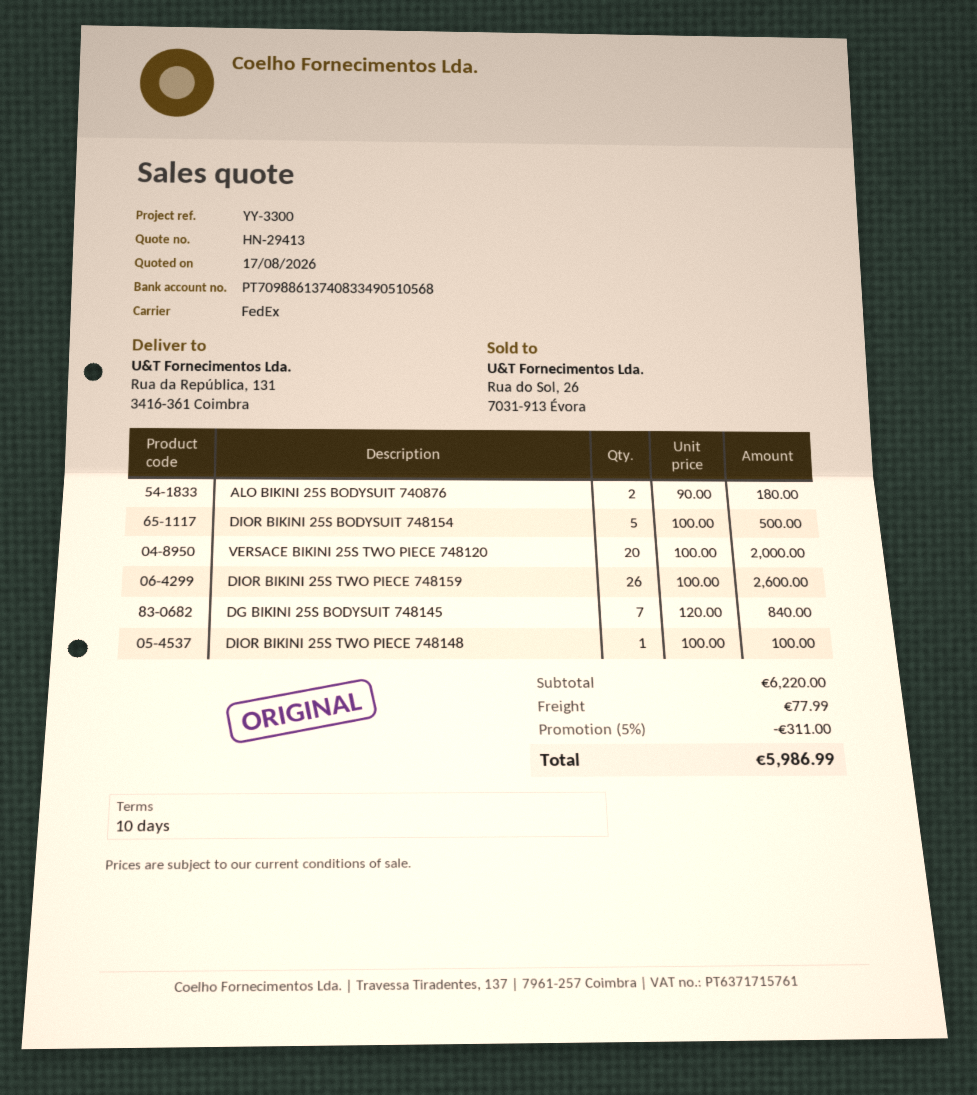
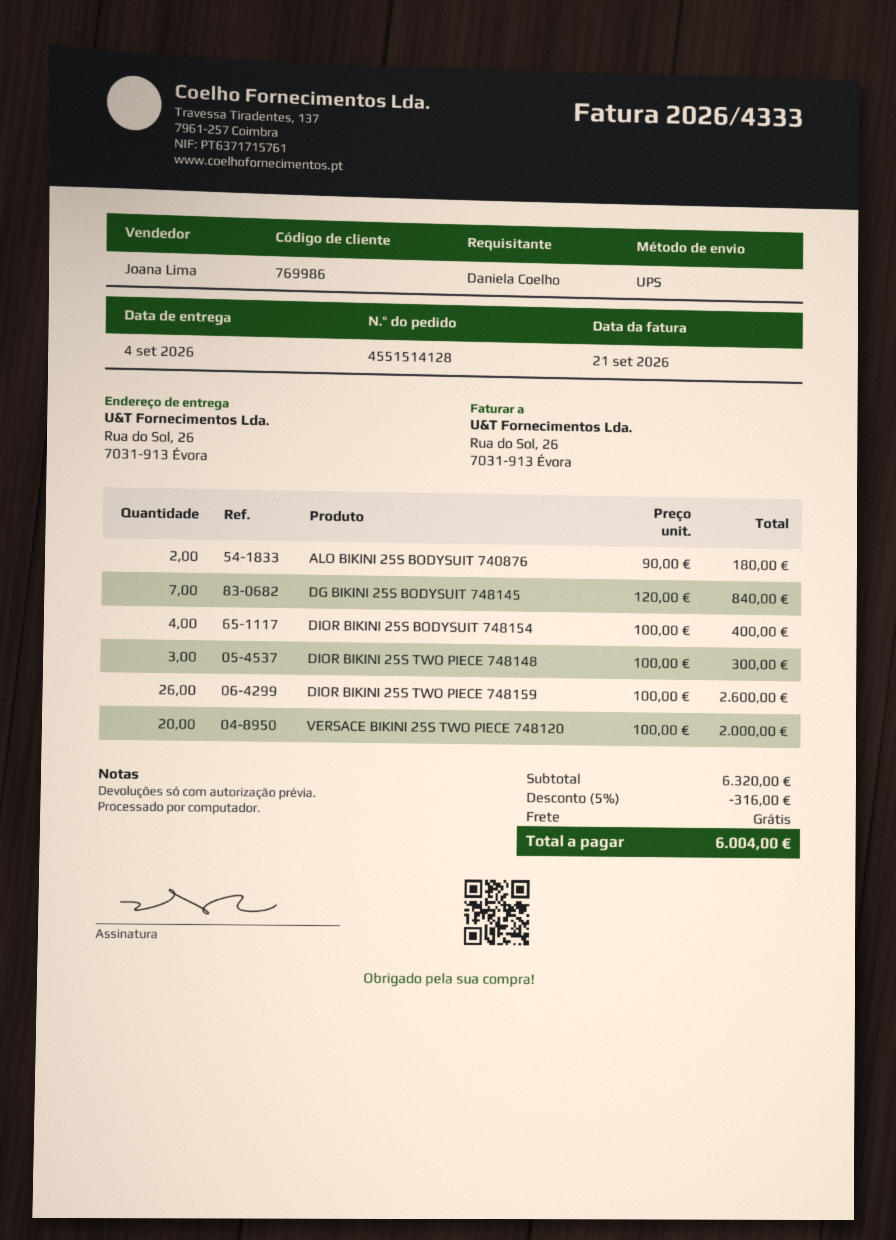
shipping method: FedEx -> UPS
ship to: Rua da República, 131, 3416-361 Coimbra -> Rua do Sol, 26, 7031-913 Évora
DIOR BIKINI 25S BODYSUIT 748154: 5 x 100.00 = 500.00 -> 4 x 100.00 = 400.00
DIOR BIKINI 25S TWO PIECE 748148: 1 x 100.00 = 100.00 -> 3 x 100.00 = 300.00
subtotal: 6220.00 -> 6320.00
discount: 5% = 311.00 -> 5% = 316.00
shipping: 77.99 -> 0.00
total: 5986.99 -> 6004.00

